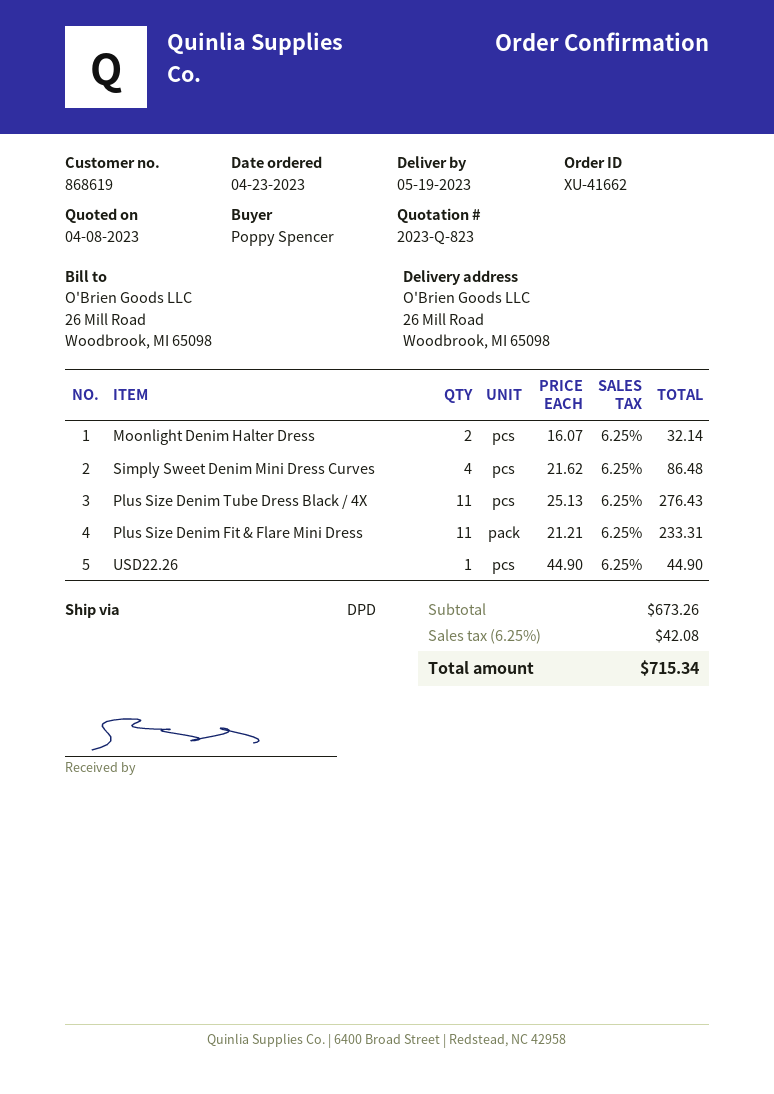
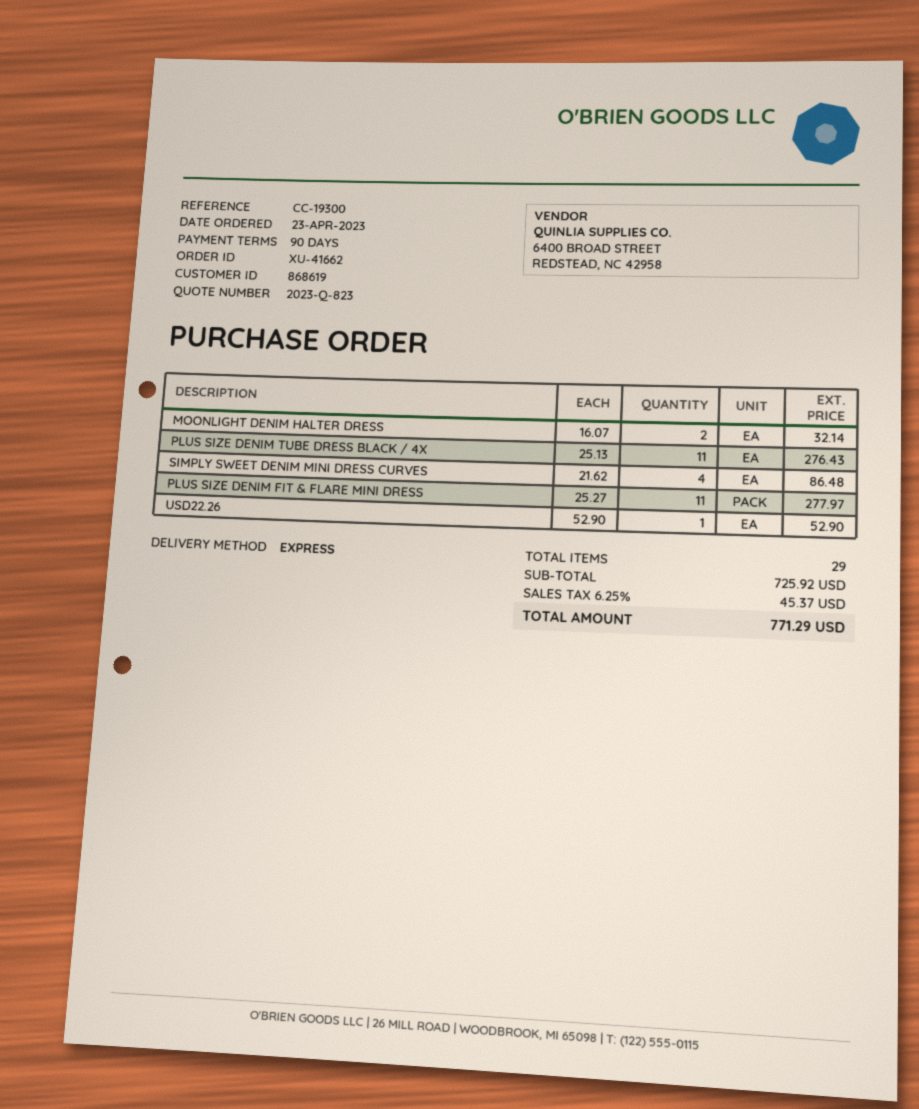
shipping method: DPD -> express
Plus Size Denim Fit & Flare Mini Dress: 11 x 21.21 = 233.31 -> 11 x 25.27 = 277.97
USD22.26: 1 x 44.90 = 44.90 -> 1 x 52.90 = 52.90
subtotal: 673.26 -> 725.92
tax: 6.25% = 42.08 -> 6.25% = 45.37
total: 715.34 -> 771.29

